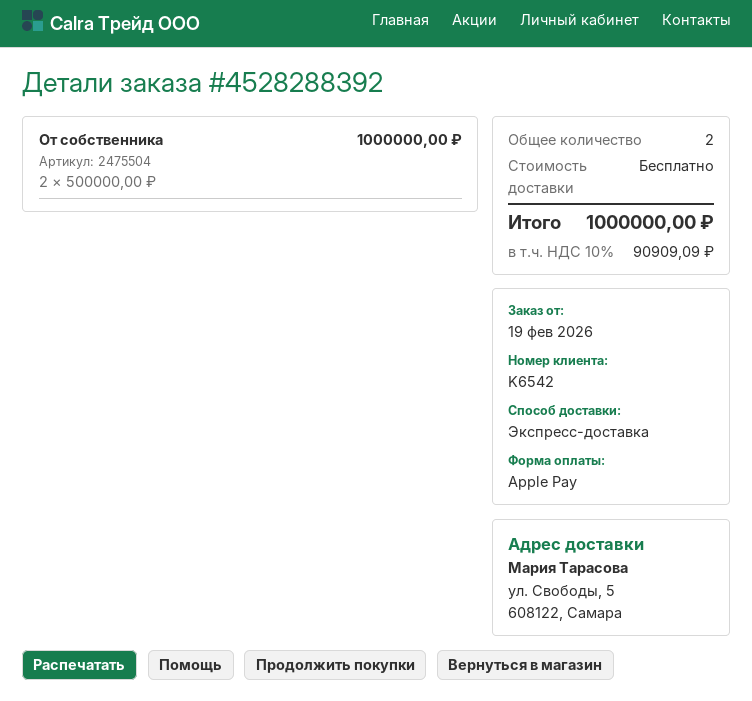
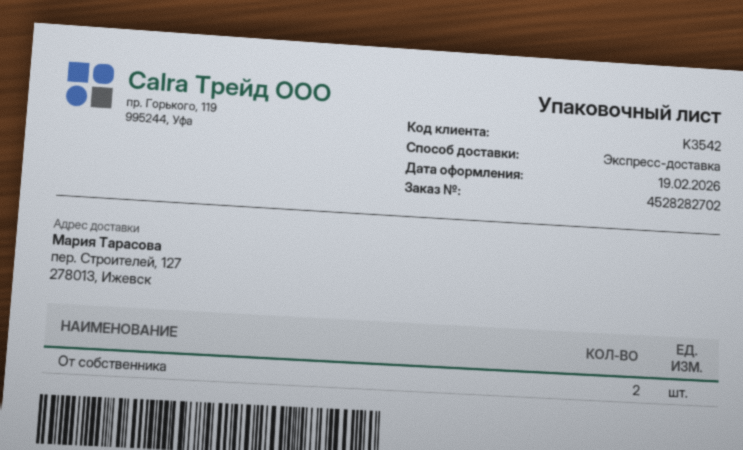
order number: 4528288392 -> 4528282702
customer number: K6542 -> K3542
ship to: ул. Свободы, 5, 608122, Самара -> пер. Строителей, 127, 278013, Ижевск

